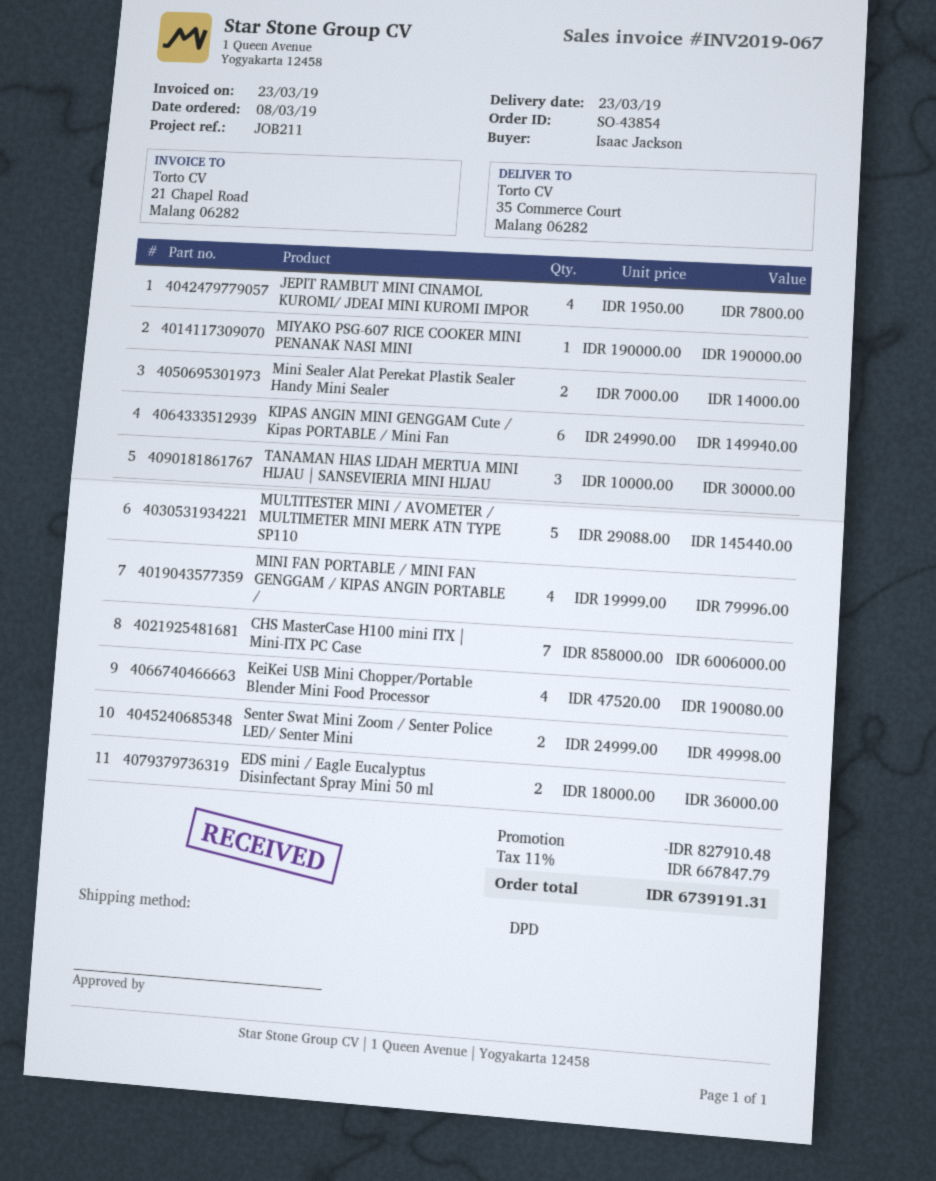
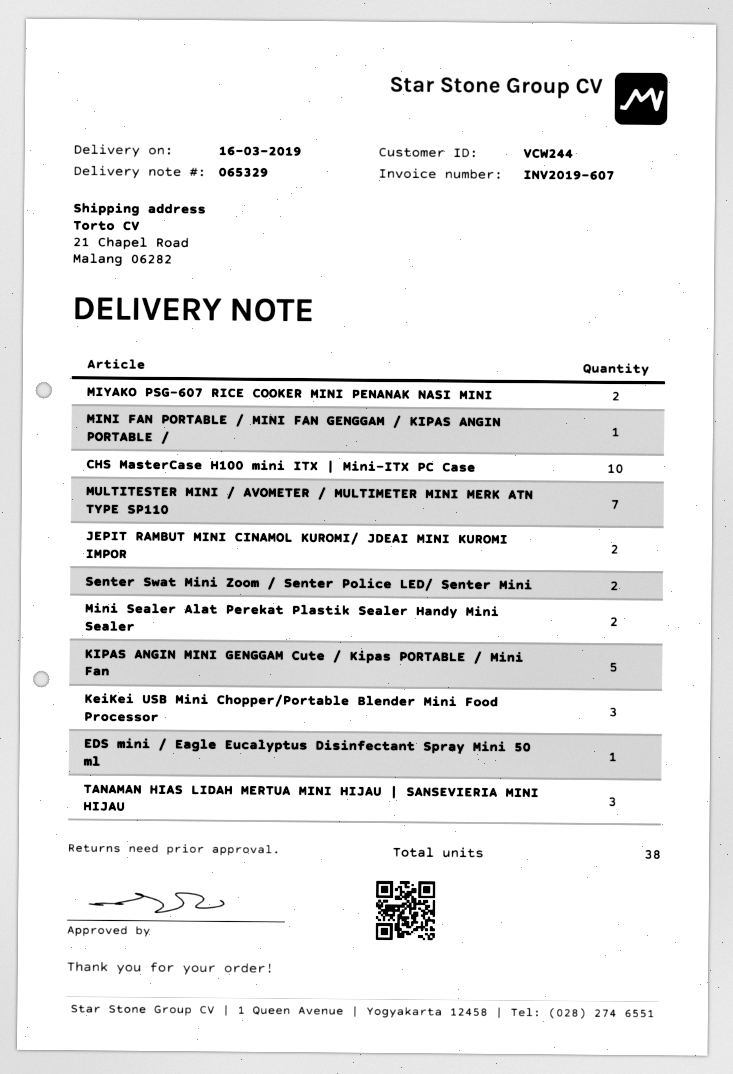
delivery date: 2019-03-23 -> 2019-03-16
invoice number: INV2019-067 -> INV2019-607
ship to: 35 Commerce Court, Malang 06282 -> 21 Chapel Road, Malang 06282
JEPIT RAMBUT MINI CINAMOL KUROMI/ JDEAI MINI KUROMI IMPOR: 4 -> 2
MIYAKO PSG-607 RICE COOKER MINI PENANAK NASI MINI: 1 -> 2
KIPAS ANGIN MINI GENGGAM Cute / Kipas PORTABLE / Mini Fan: 6 -> 5
MULTITESTER MINI / AVOMETER / MULTIMETER MINI MERK ATN TYPE SP110: 5 -> 7
MINI FAN PORTABLE / MINI FAN GENGGAM / KIPAS ANGIN PORTABLE /: 4 -> 1
CHS MasterCase H100 mini ITX | Mini-ITX PC Case: 7 -> 10
KeiKei USB Mini Chopper/Portable Blender Mini Food Processor: 4 -> 3
EDS mini / Eagle Eucalyptus Disinfectant Spray Mini 50 ml: 2 -> 1

